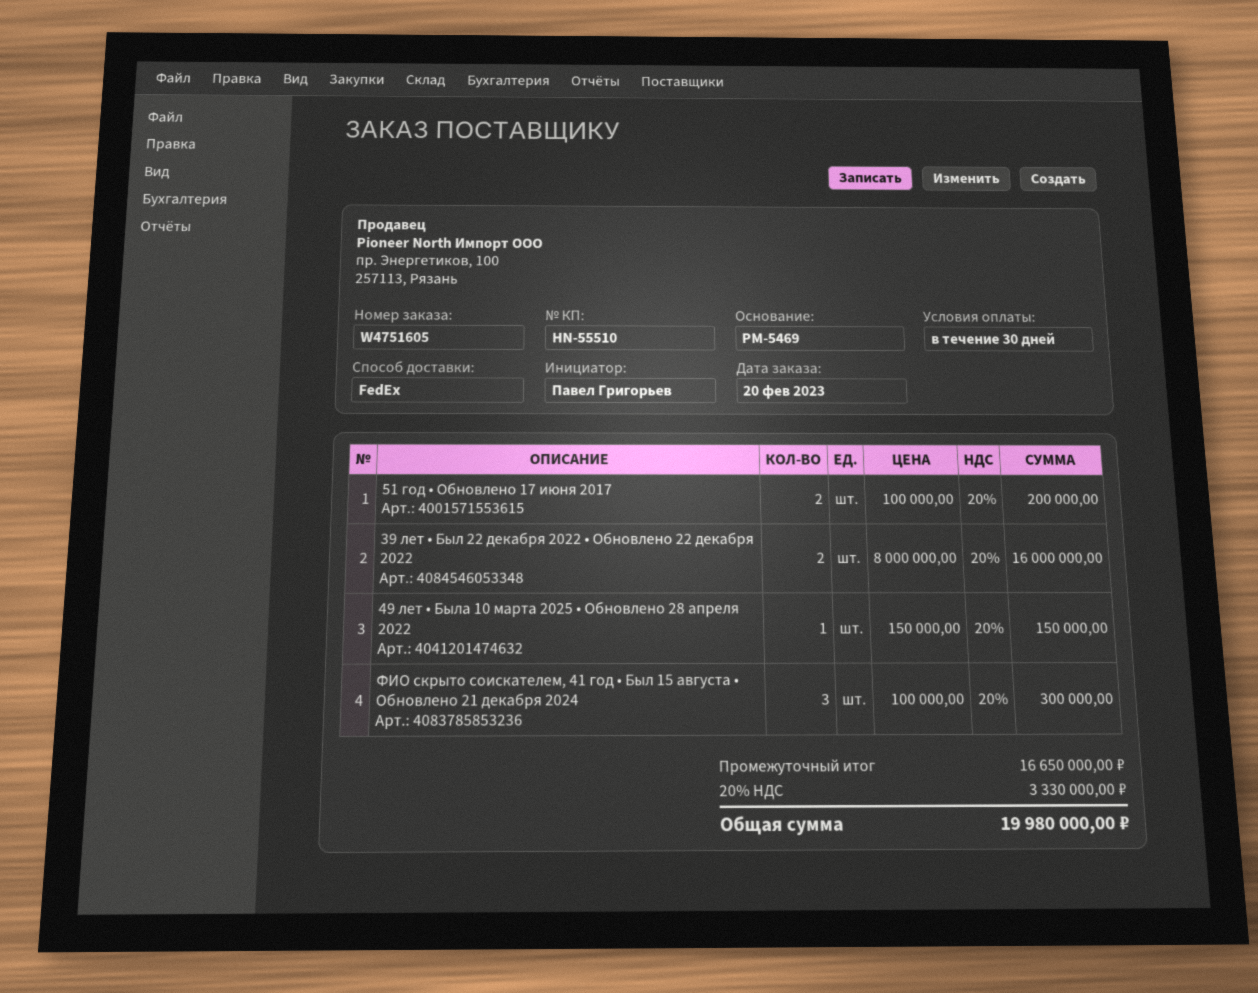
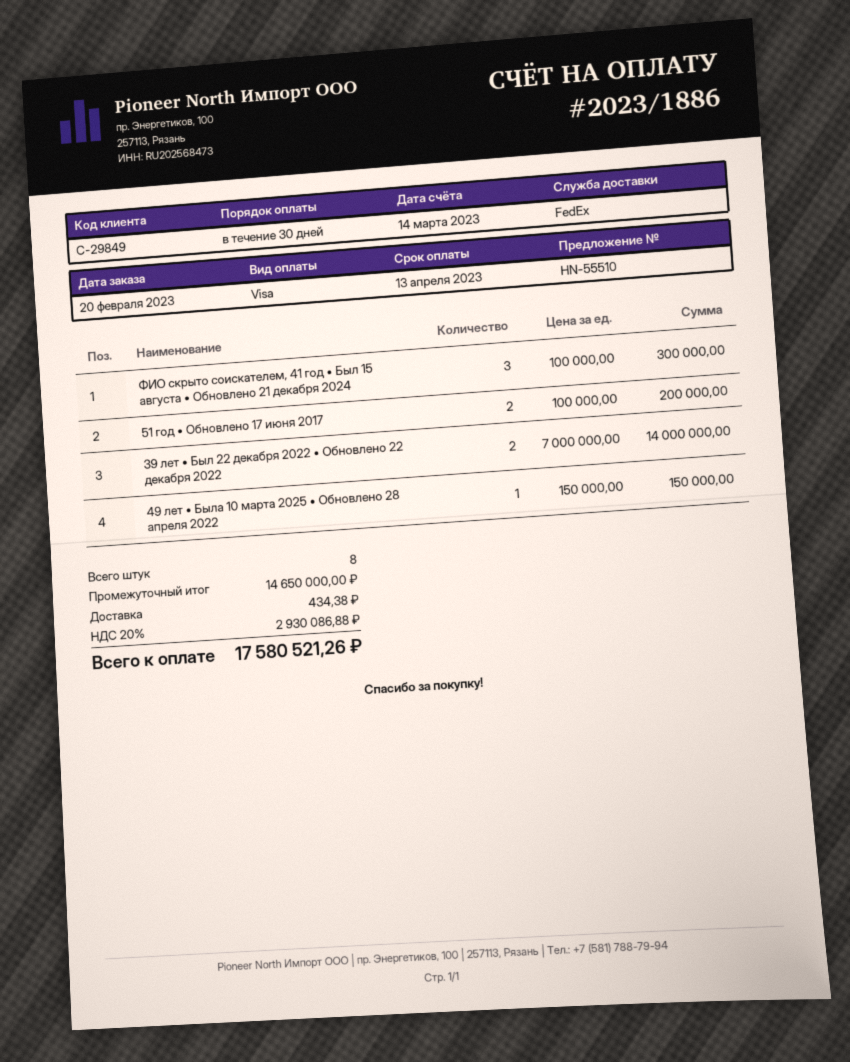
39 лет • Был 22 декабря 2022 • Обновлено 22 декабря 2022: 2 x 8000000.00 = 16000000.00 -> 2 x 7000000.00 = 14000000.00
subtotal: 16650000.00 -> 14650000.00
shipping: none -> 434.38
tax: 20% = 3330000.00 -> 20% = 2930086.88
total: 19980000.00 -> 17580521.26

